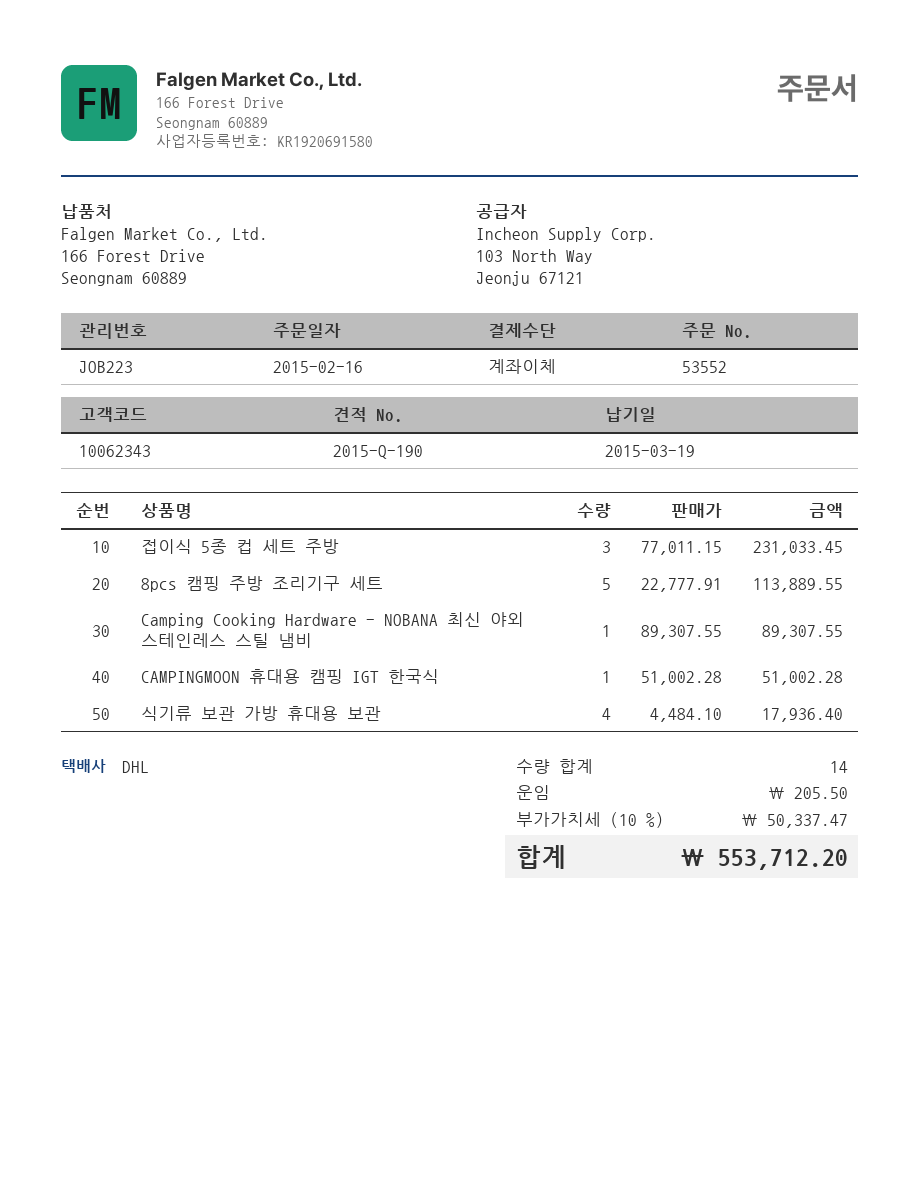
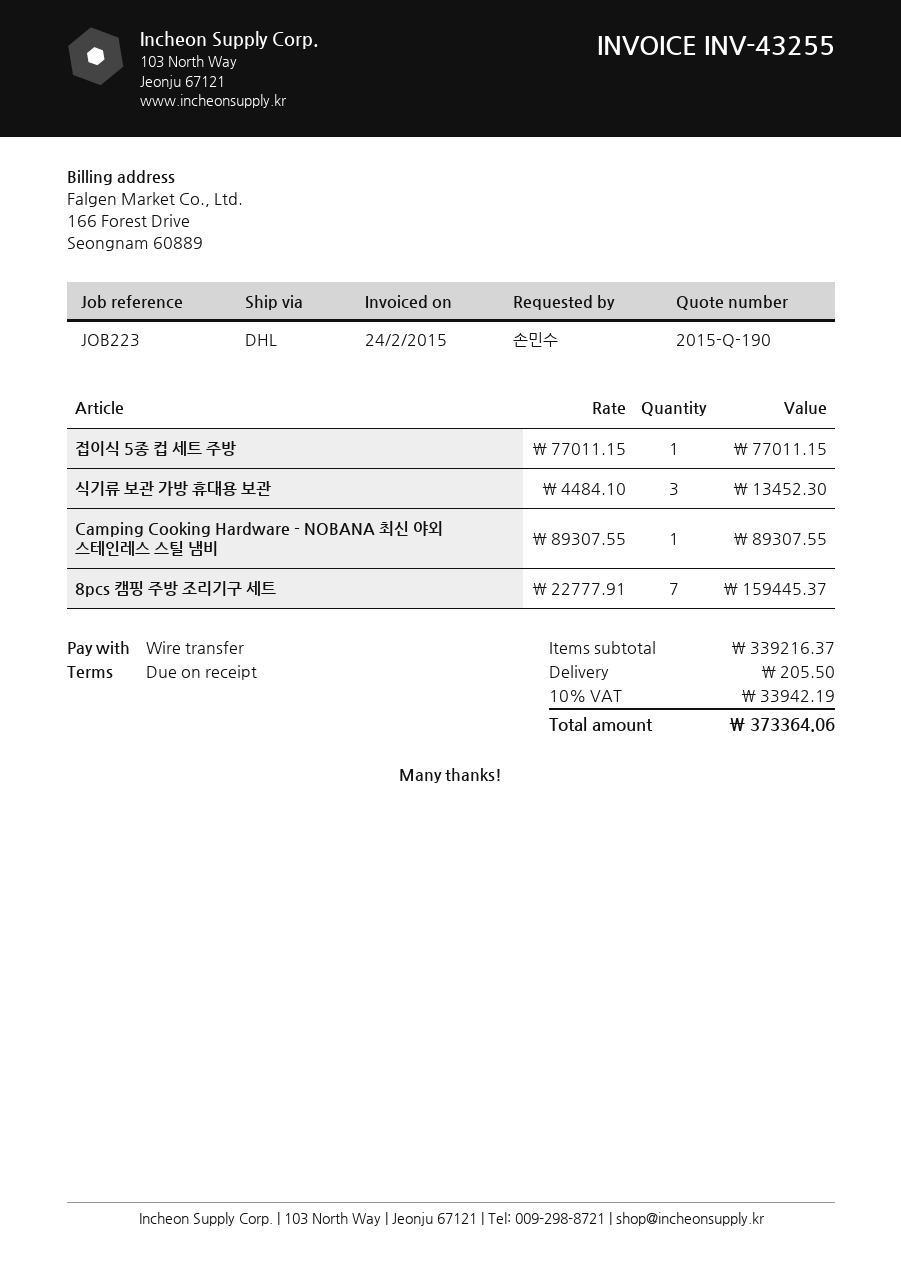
접이식 5종 컵 세트 주방: 3 x 77011.15 = 231033.45 -> 1 x 77011.15 = 77011.15
8pcs 캠핑 주방 조리기구 세트: 5 x 22777.91 = 113889.55 -> 7 x 22777.91 = 159445.37
CAMPINGMOON 휴대용 캠핑 IGT 한국식: 1 x 51002.28 = 51002.28 -> none
식기류 보관 가방 휴대용 보관: 4 x 4484.10 = 17936.40 -> 3 x 4484.10 = 13452.30
tax: 10% = 50337.47 -> 10% = 33942.19
total: 553712.20 -> 373364.06

